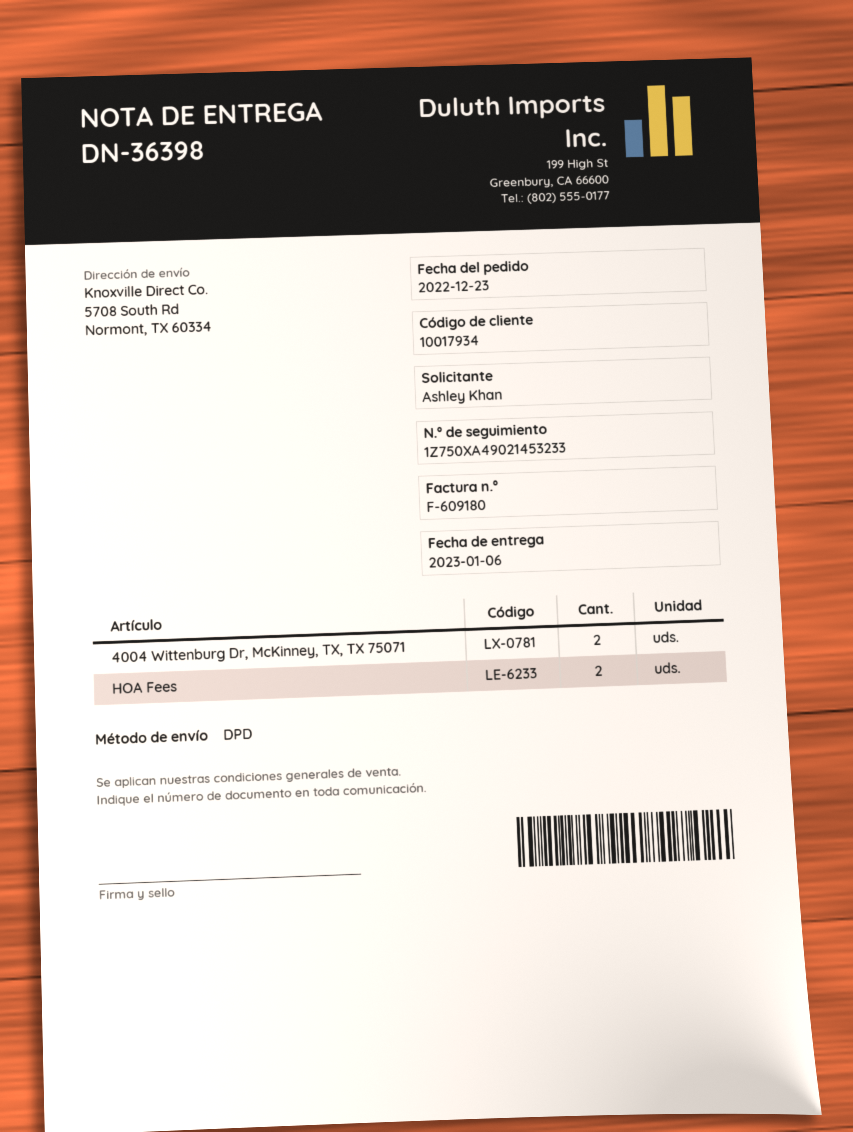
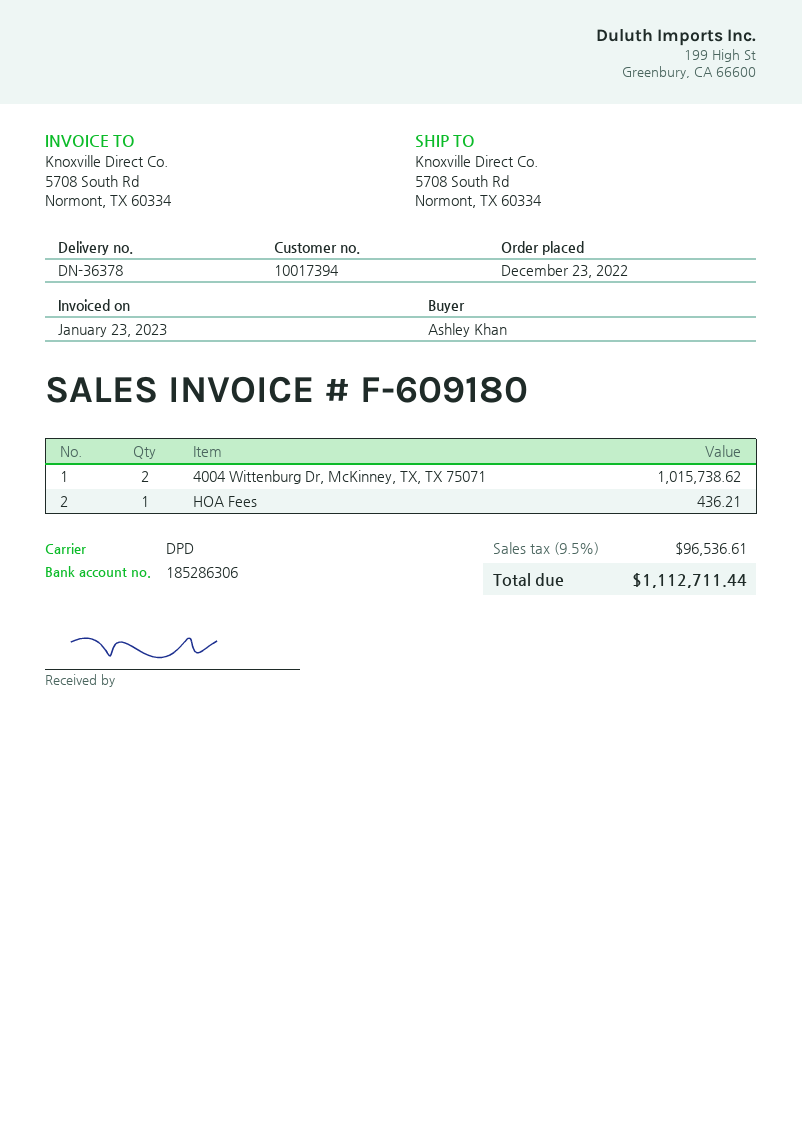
delivery note number: DN-36398 -> DN-36378
customer number: 10017934 -> 10017394
HOA Fees: 2 -> 1

